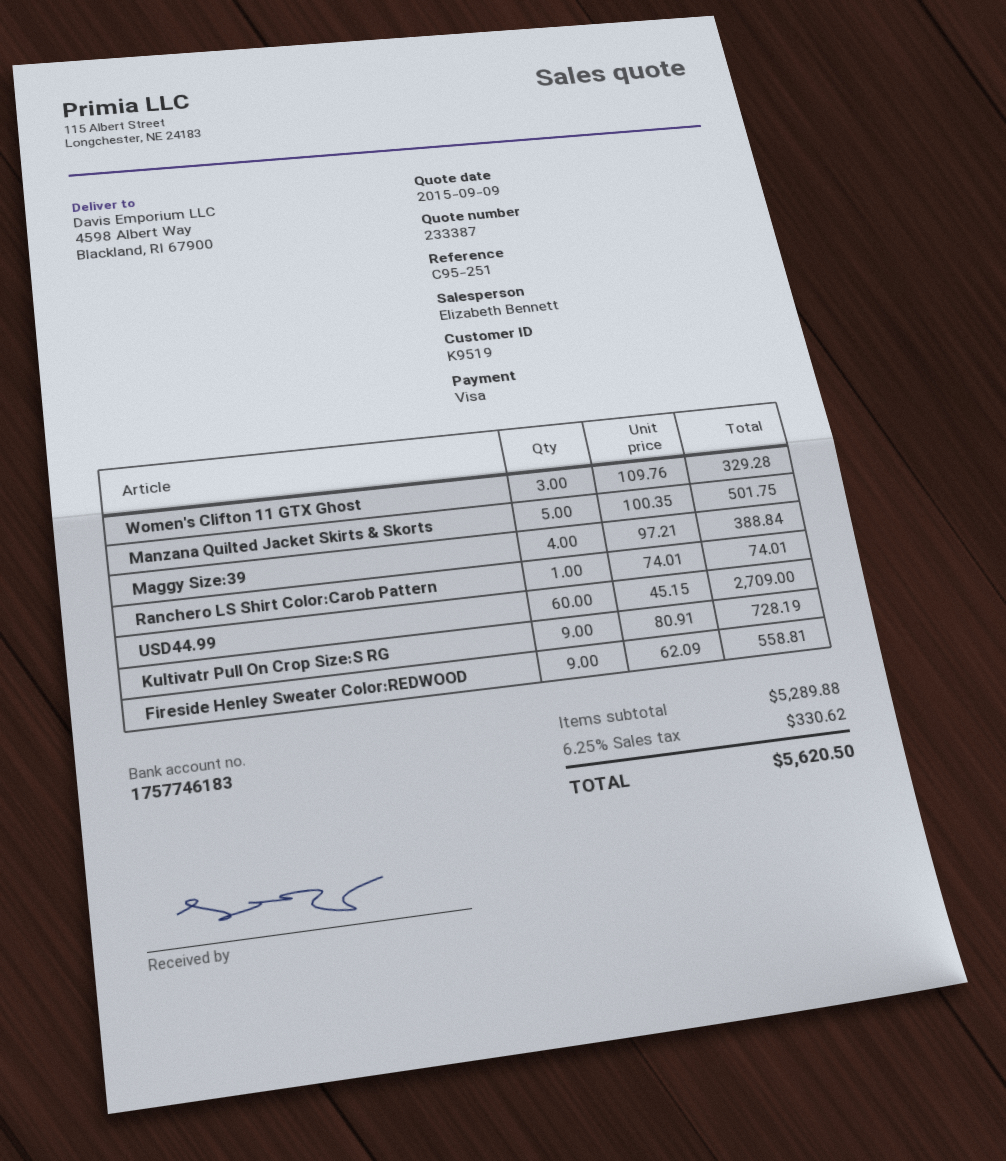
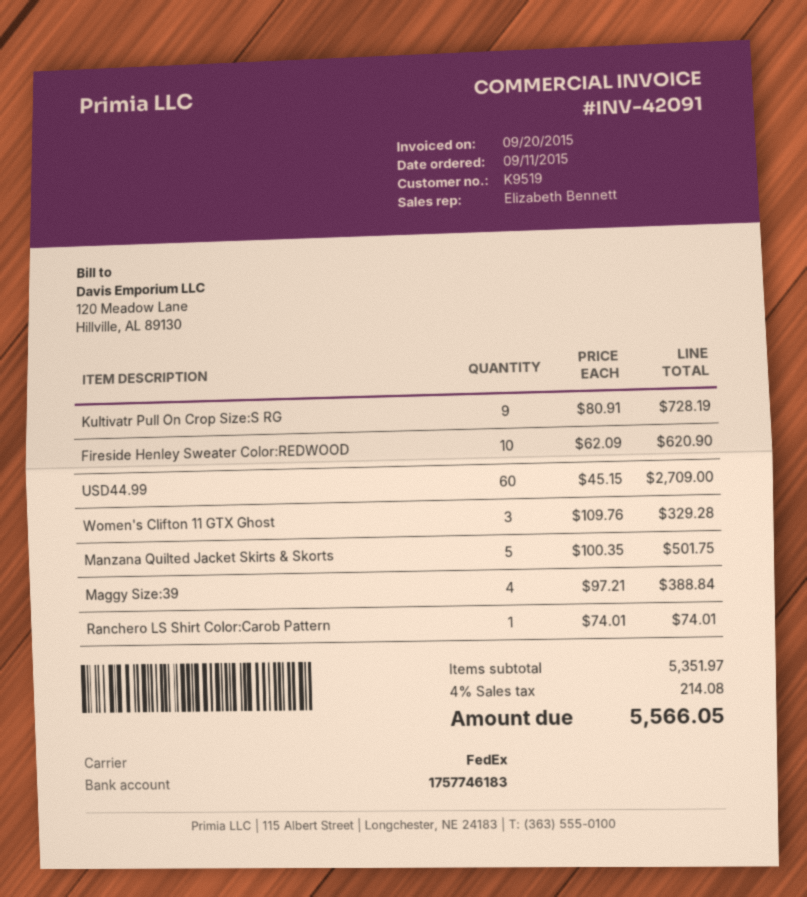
Fireside Henley Sweater Color:REDWOOD: 9 x 62.09 = 558.81 -> 10 x 62.09 = 620.90
subtotal: 5289.88 -> 5351.97
tax: 6.25% = 330.62 -> 4% = 214.08
total: 5620.50 -> 5566.05

